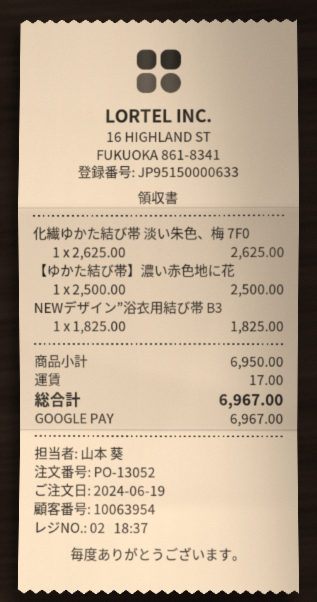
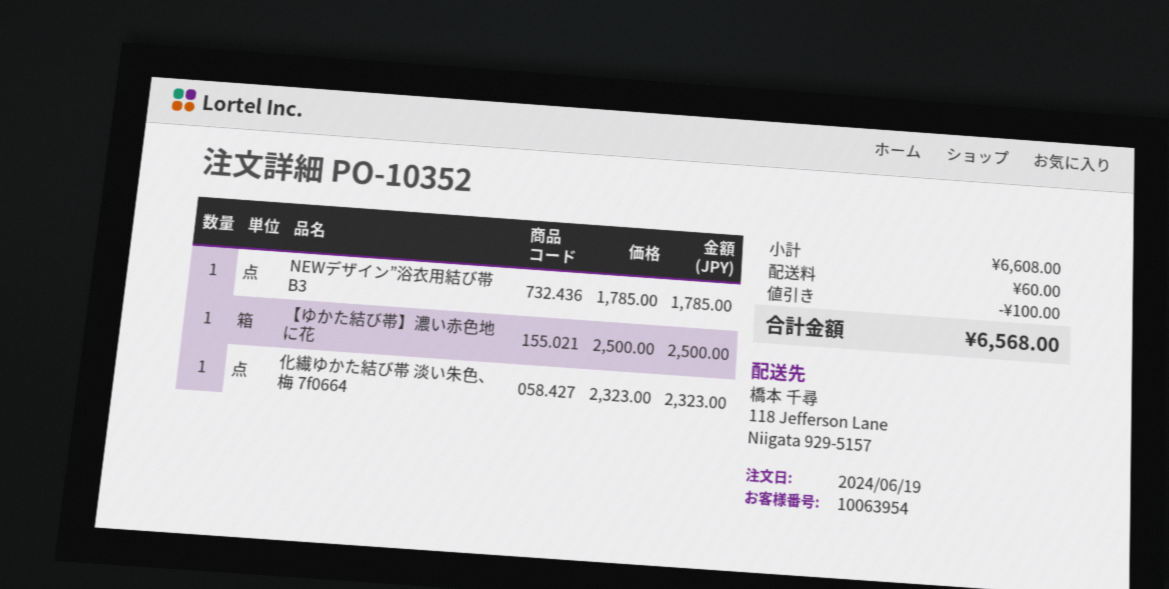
order number: PO-13052 -> PO-10352
化繊ゆかた結び帯 淡い朱色、梅 7F0: 1 x 2625.00 = 2625.00 -> 1 x 2323.00 = 2323.00
NEWデザイン”浴衣用結び帯 B3: 1 x 1825.00 = 1825.00 -> 1 x 1785.00 = 1785.00
subtotal: 6950.00 -> 6608.00
discount: none -> 100.00
shipping: 17.00 -> 60.00
total: 6967.00 -> 6568.00

